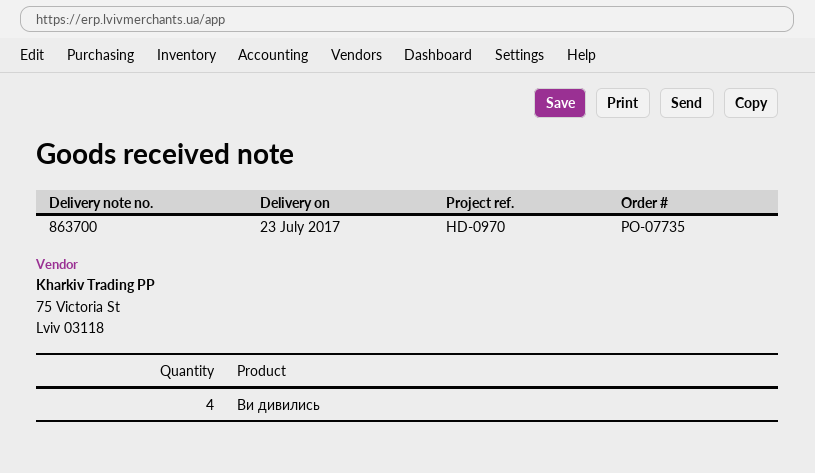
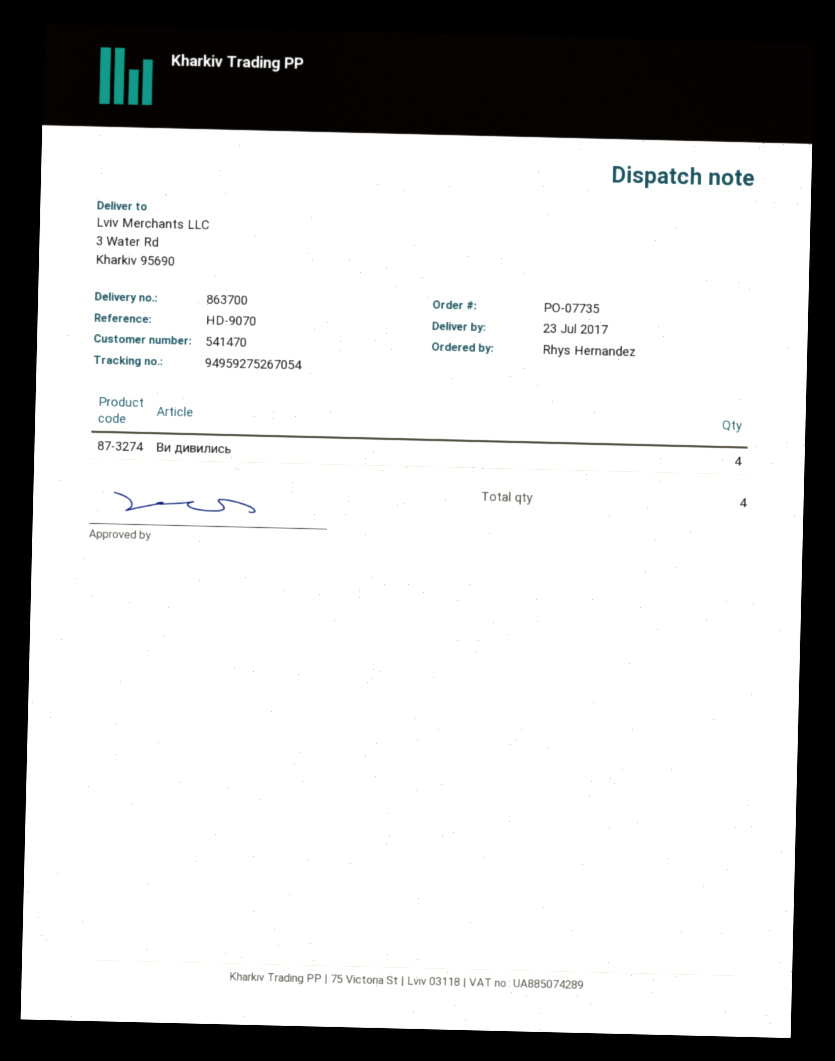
reference: HD-0970 -> HD-9070

